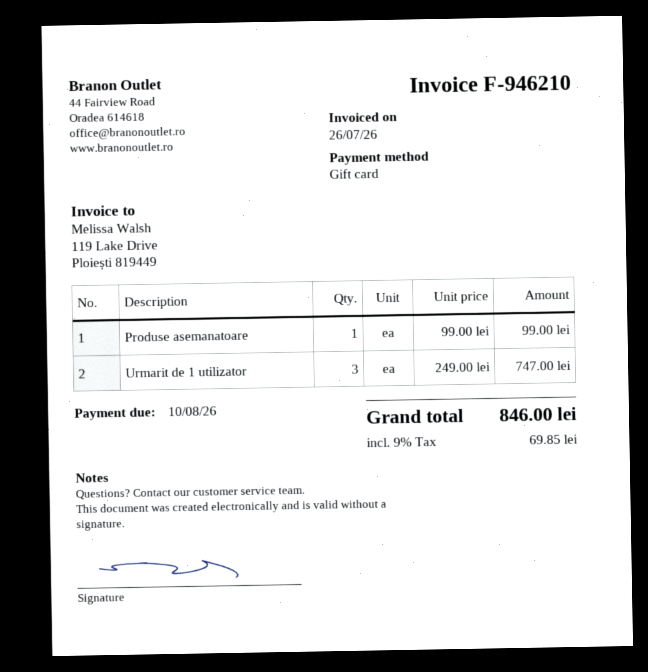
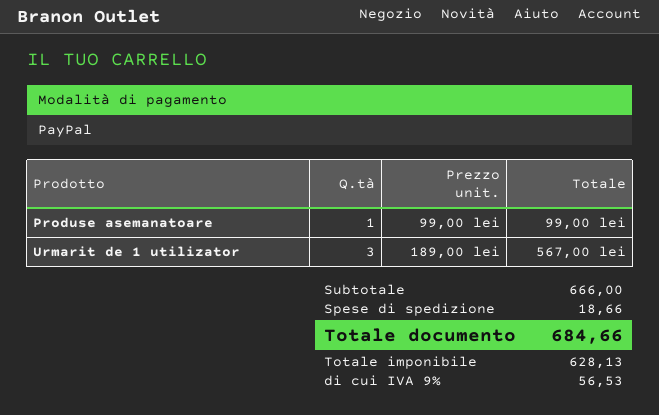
payment method: gift card -> PayPal
Urmarit de 1 utilizator: 3 x 249.00 = 747.00 -> 3 x 189.00 = 567.00
shipping: none -> 18.66
tax: 9% = 69.85 -> 9% = 56.53
total: 846.00 -> 684.66

